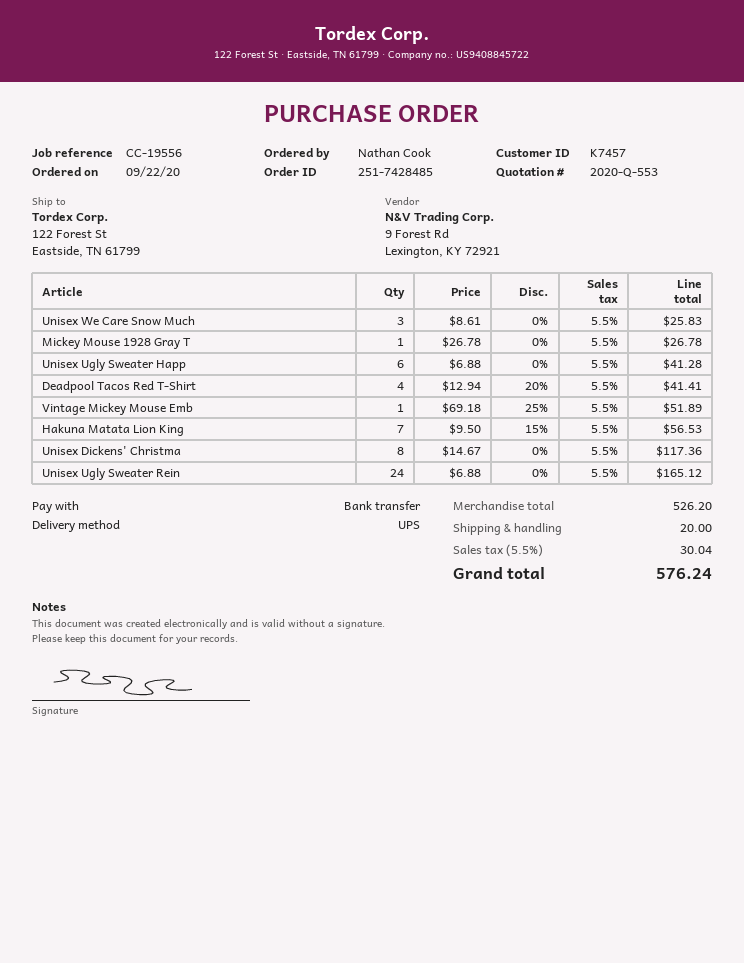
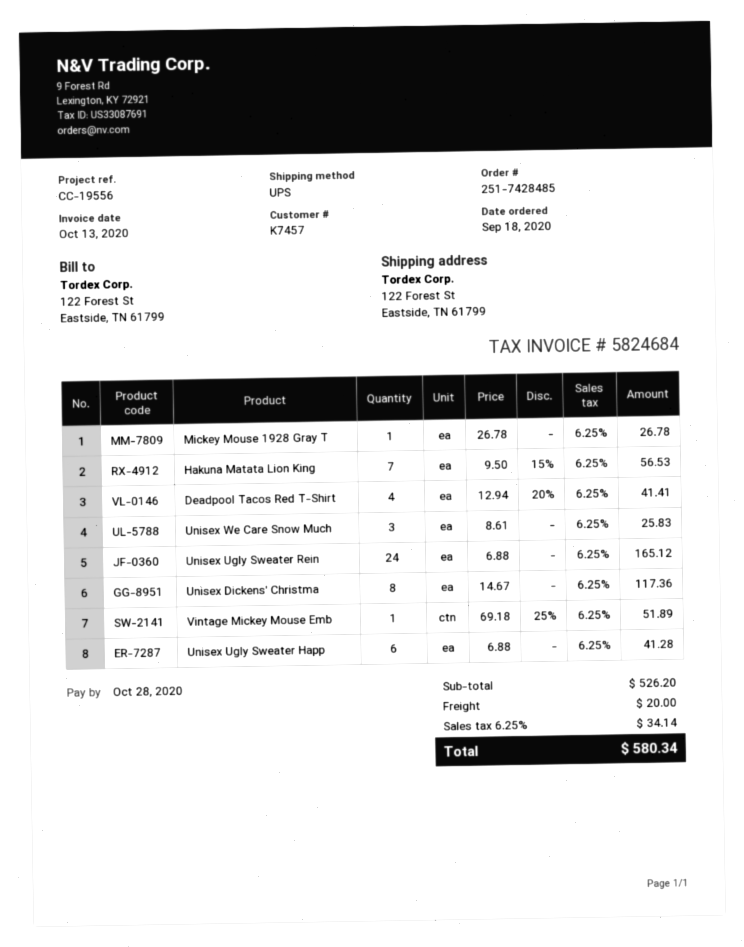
order date: 2020-09-22 -> 2020-09-18
tax: 5.5% = 30.04 -> 6.25% = 34.14
total: 576.24 -> 580.34

